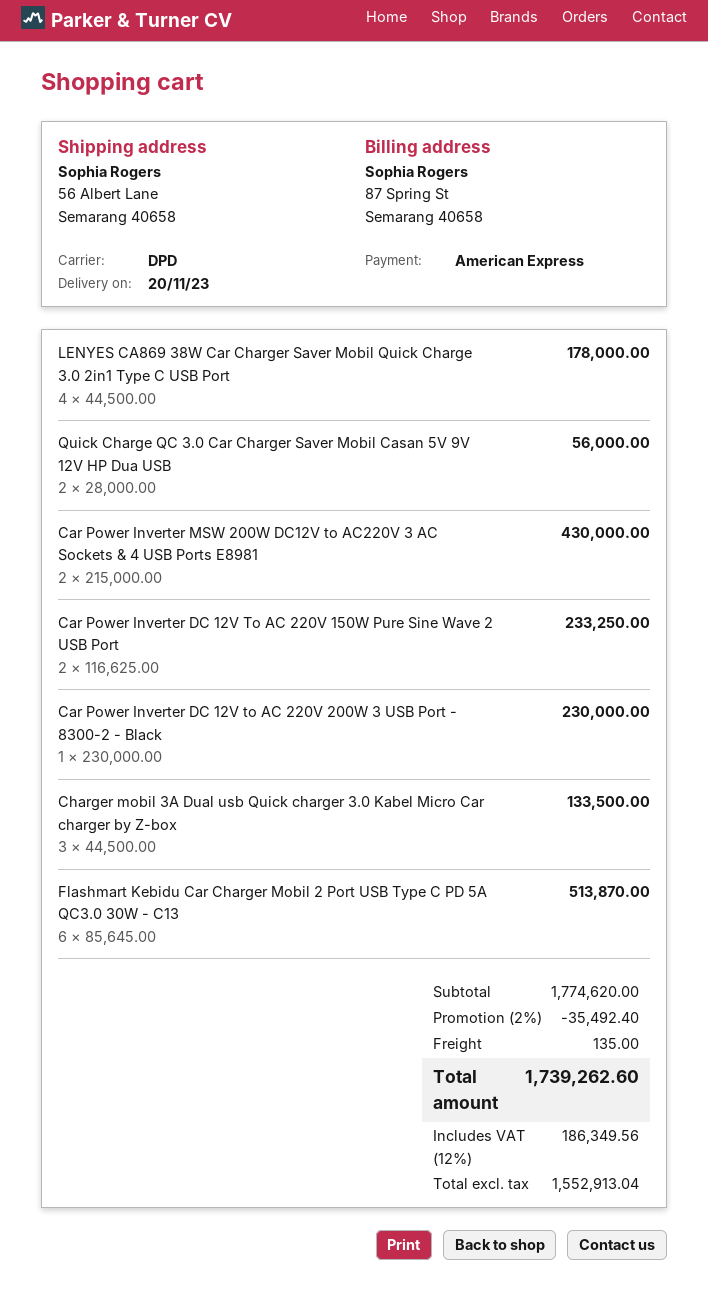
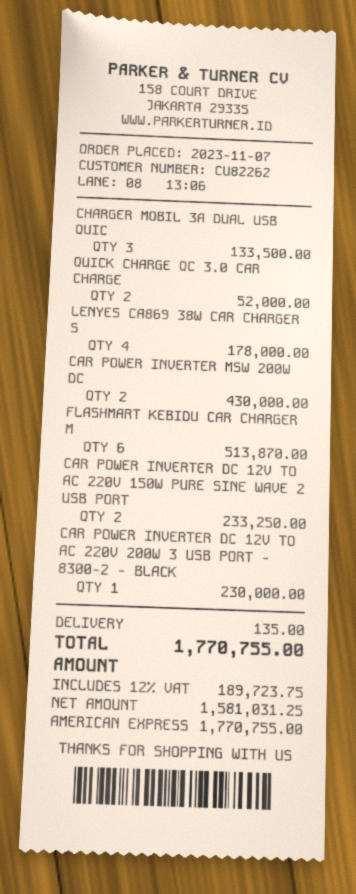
Quick Charge QC 3.0 Car Charger Saver Mobil Casan 5V 9V 12V HP Dua USB: 2 for 56000.00 -> 2 for 52000.00
discount: 2% = 35492.40 -> none
net: 1552913.04 -> 1581031.25
tax: 12% = 186349.56 -> 12% = 189723.75
total: 1739262.60 -> 1770755.00

